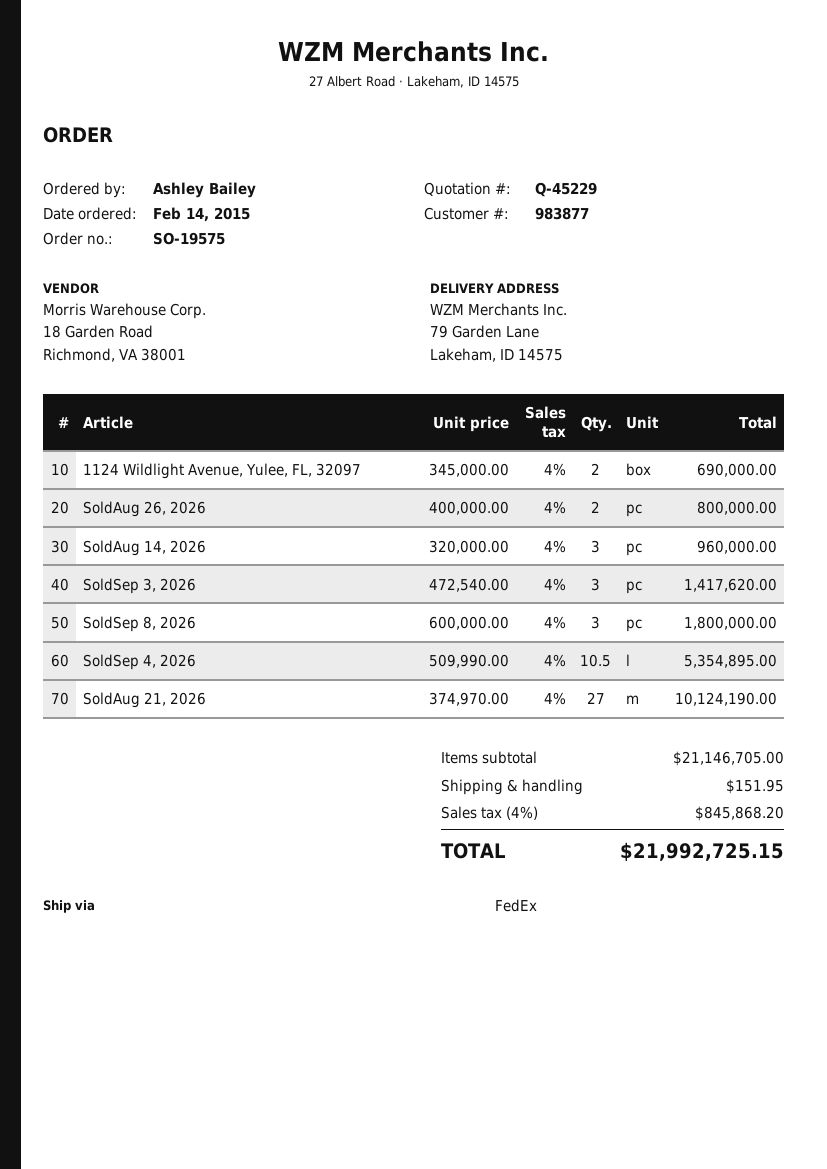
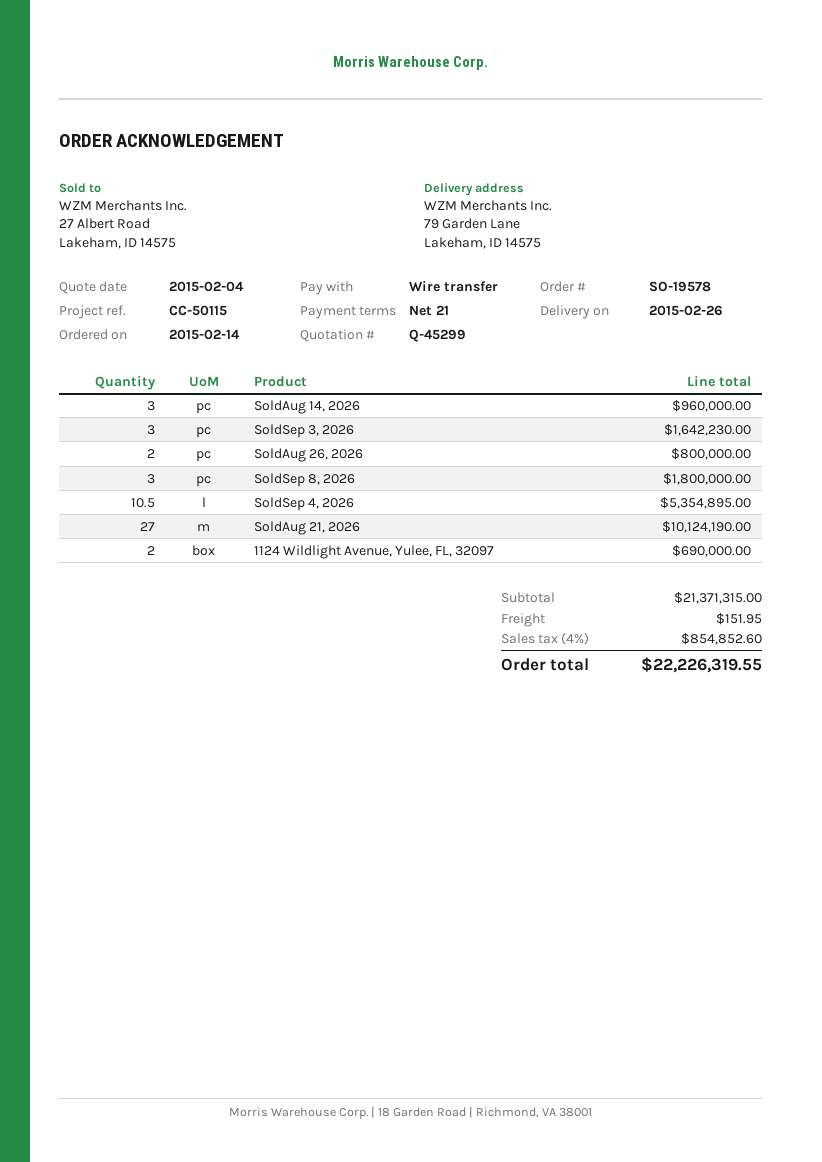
quote number: Q-45229 -> Q-45299
order number: SO-19575 -> SO-19578
SoldSep 3, 2026: 3 for 1417620.00 -> 3 for 1642230.00
subtotal: 21146705.00 -> 21371315.00
tax: 4% = 845868.20 -> 4% = 854852.60
total: 21992725.15 -> 22226319.55

